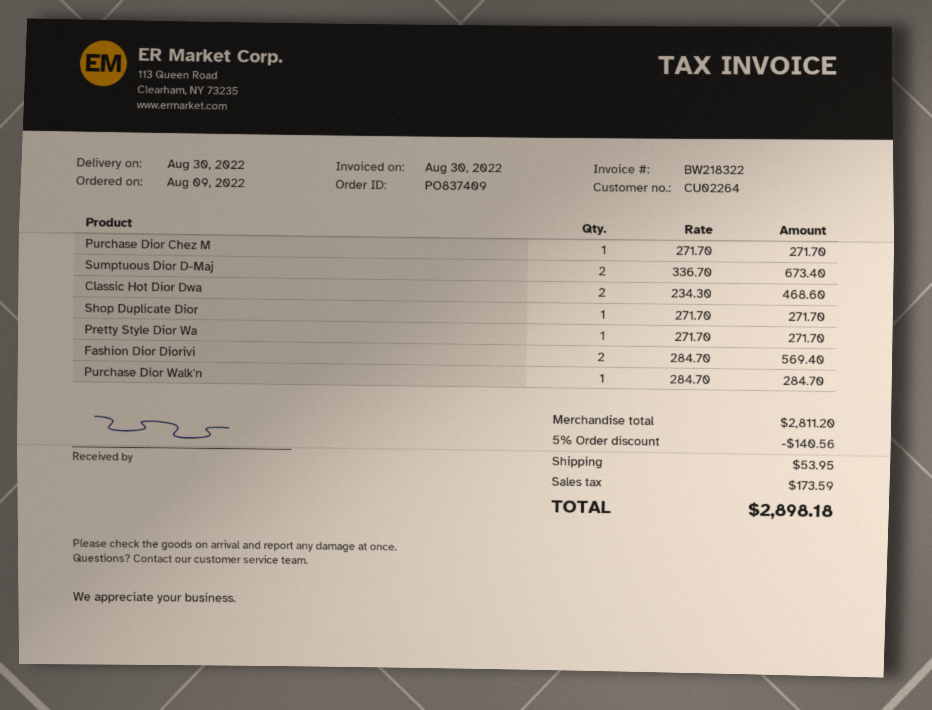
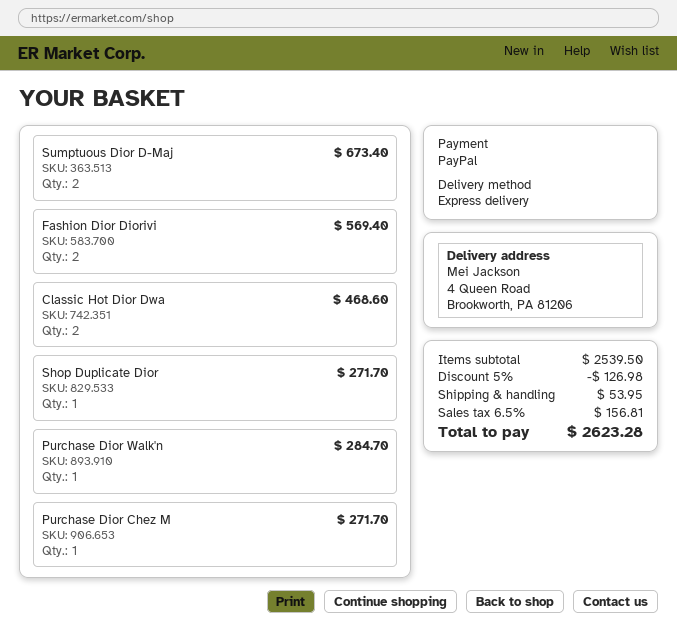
Pretty Style Dior Wa: 1 for 271.70 -> none
subtotal: 2811.20 -> 2539.50
discount: 5% = 140.56 -> 5% = 126.98
tax: 173.59 -> 156.81
total: 2898.18 -> 2623.28

